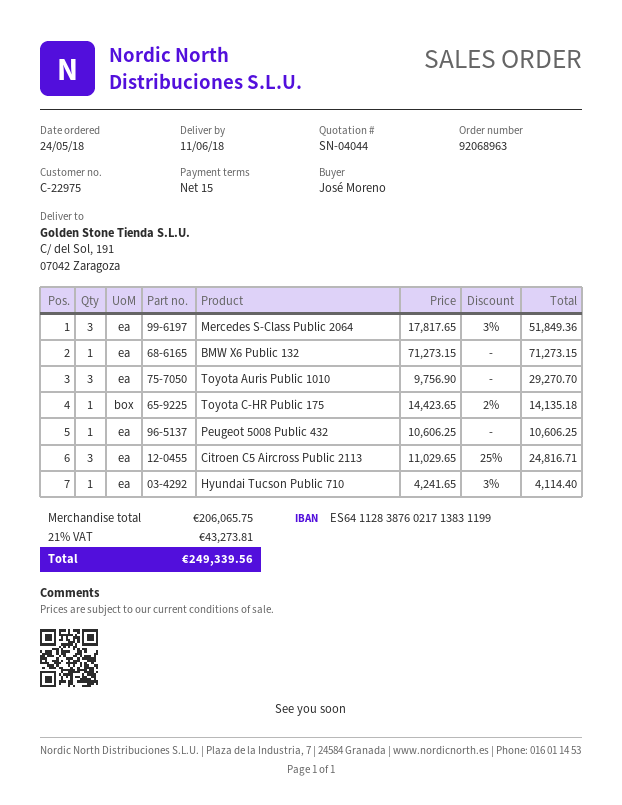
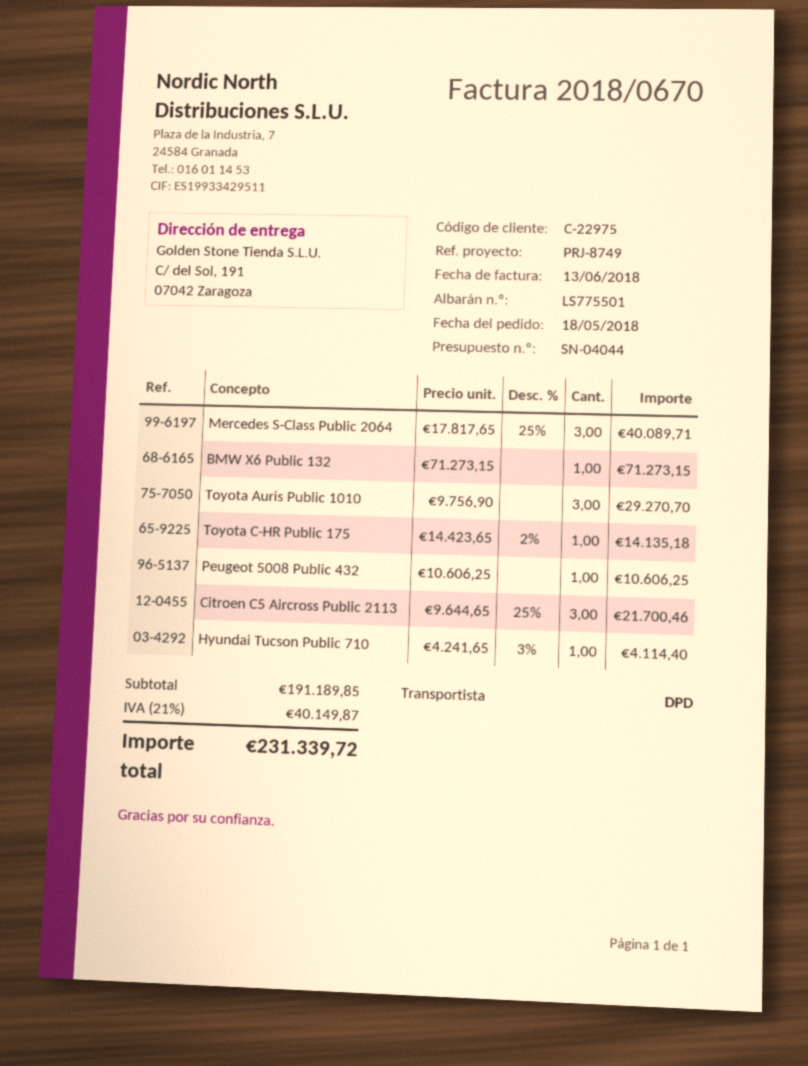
order date: 2018-05-24 -> 2018-05-18
Mercedes S-Class Public 2064: 3 x 17817.65 - 3% = 51849.36 -> 3 x 17817.65 - 25% = 40089.71
Citroen C5 Aircross Public 2113: 3 x 11029.65 - 25% = 24816.71 -> 3 x 9644.65 - 25% = 21700.46
subtotal: 206065.75 -> 191189.85
tax: 21% = 43273.81 -> 21% = 40149.87
total: 249339.56 -> 231339.72

